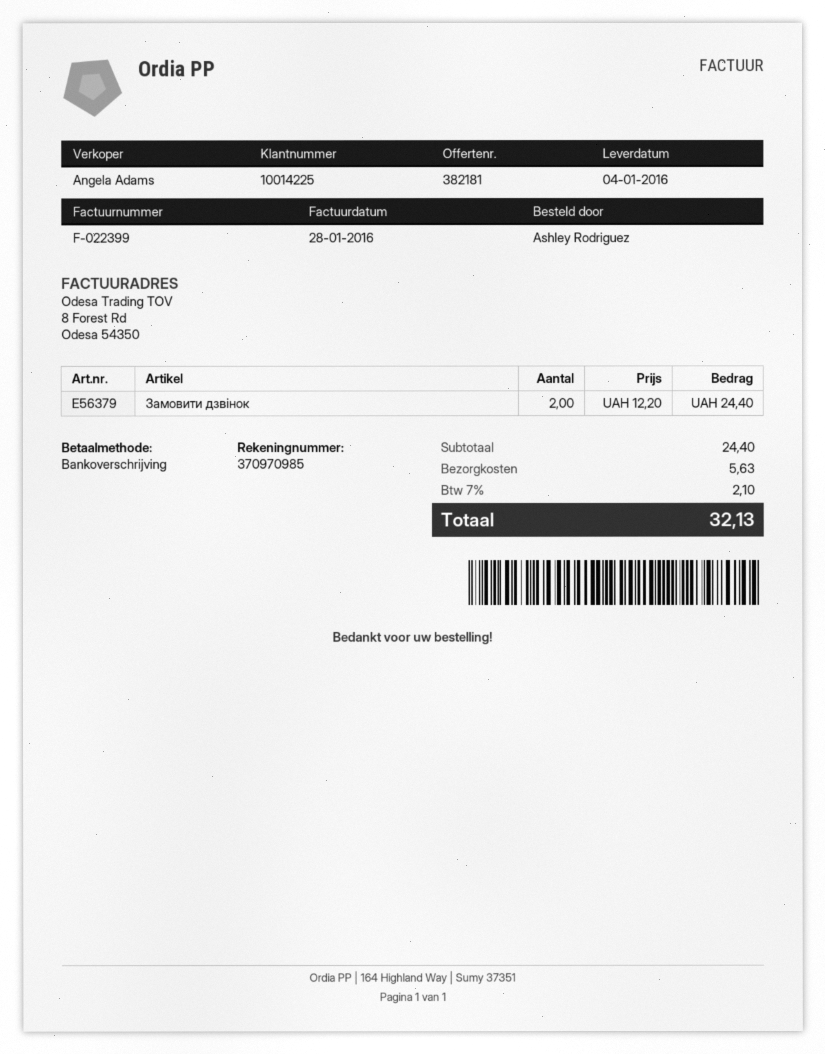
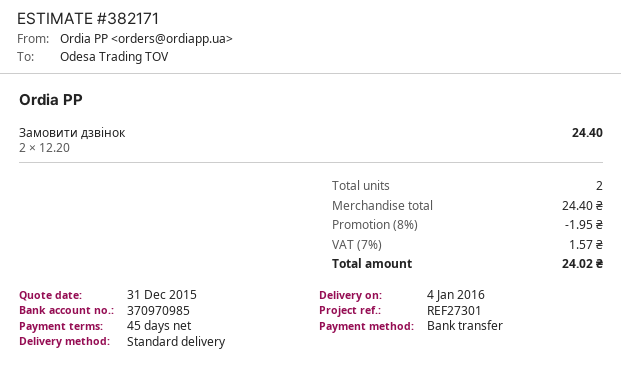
quote number: 382181 -> 382171
discount: none -> 8% = 1.95
shipping: 5.63 -> none
tax: 7% = 2.10 -> 7% = 1.57
total: 32.13 -> 24.02

